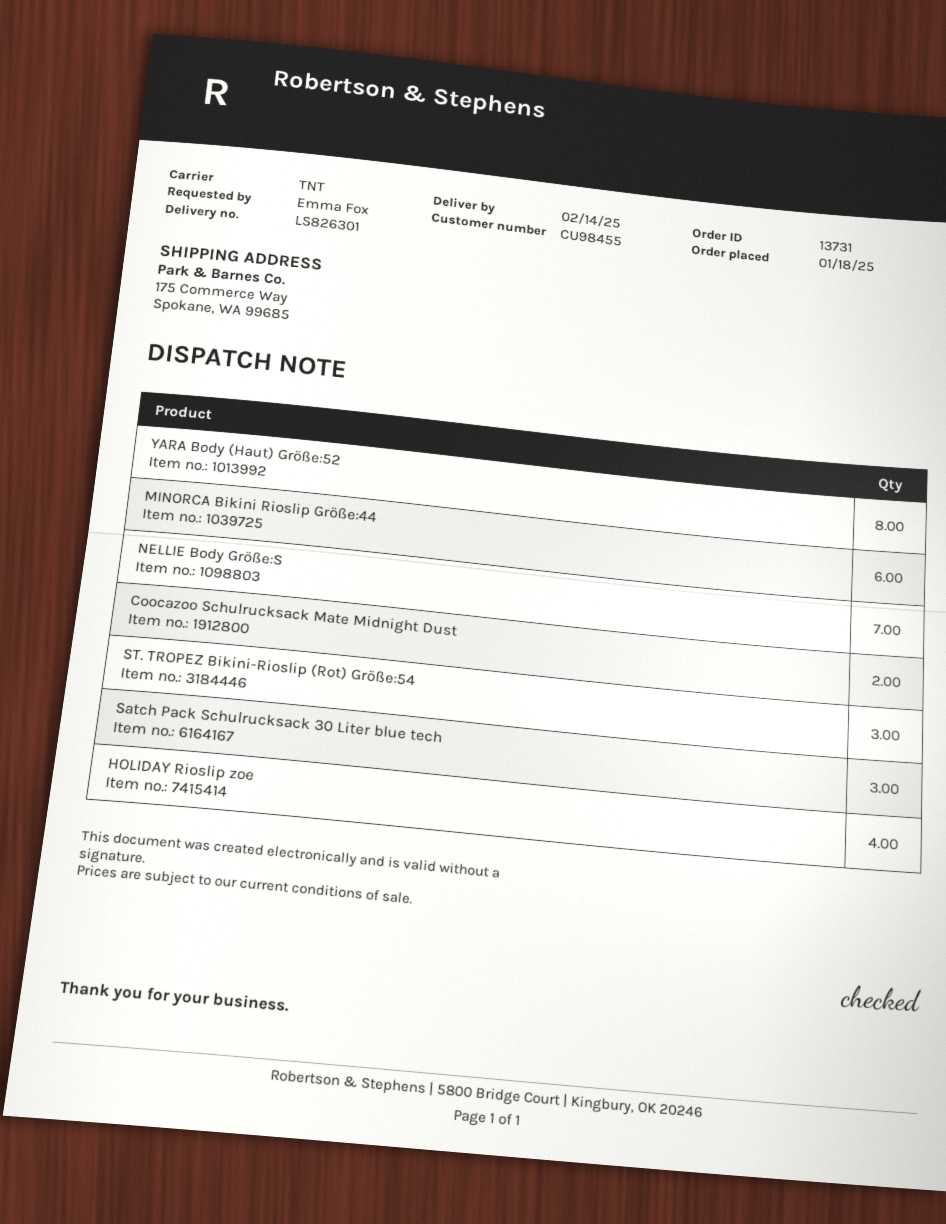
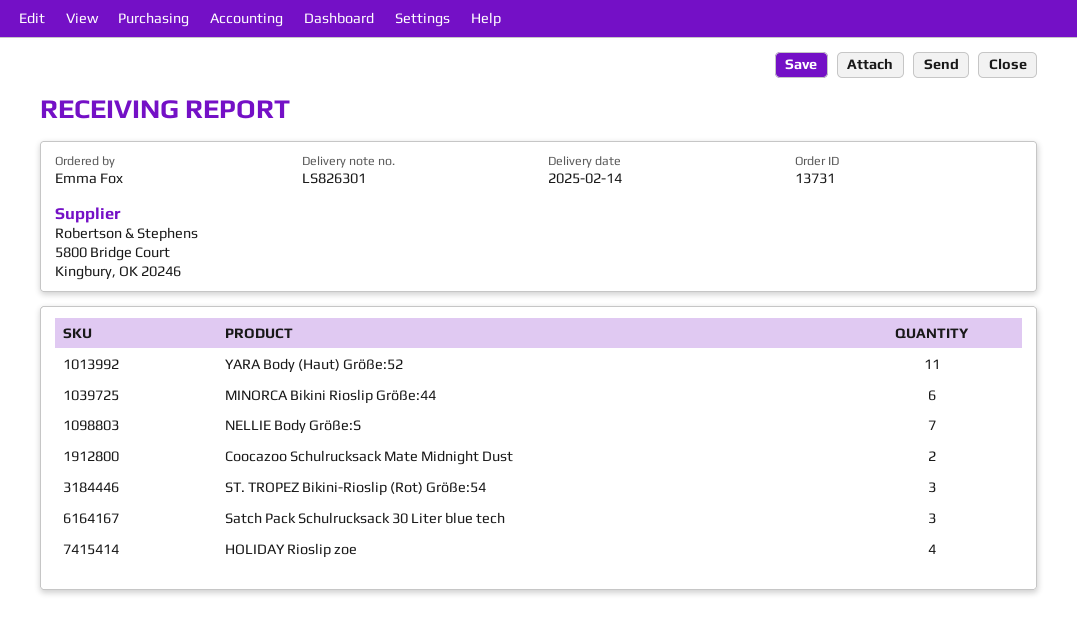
YARA Body (Haut) Größe:52: 8 -> 11

